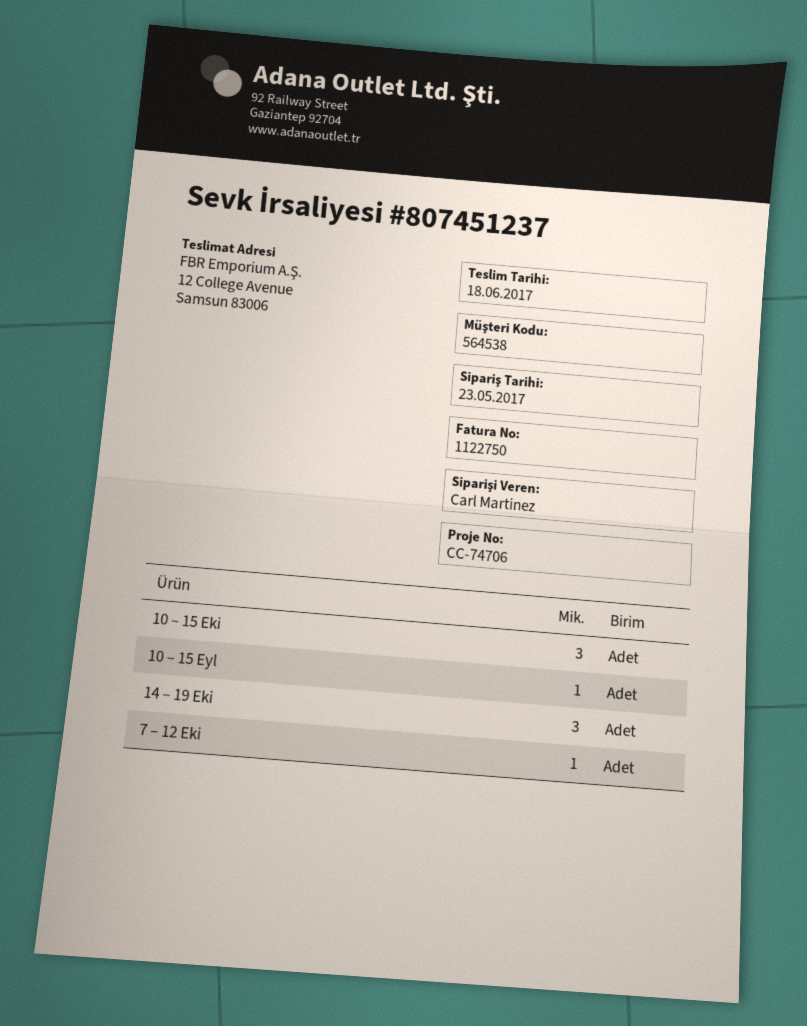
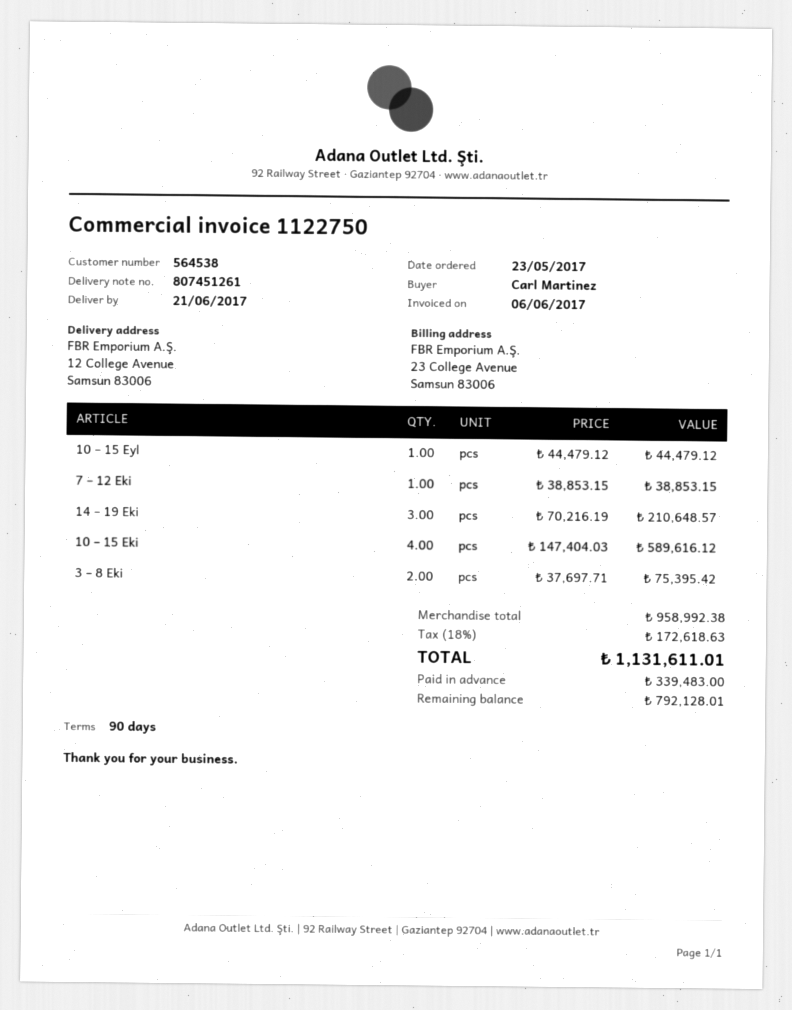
delivery note number: 807451237 -> 807451261
delivery date: 2017-06-18 -> 2017-06-21
10 – 15 Eki: 3 -> 4
3 – 8 Eki: none -> 2

